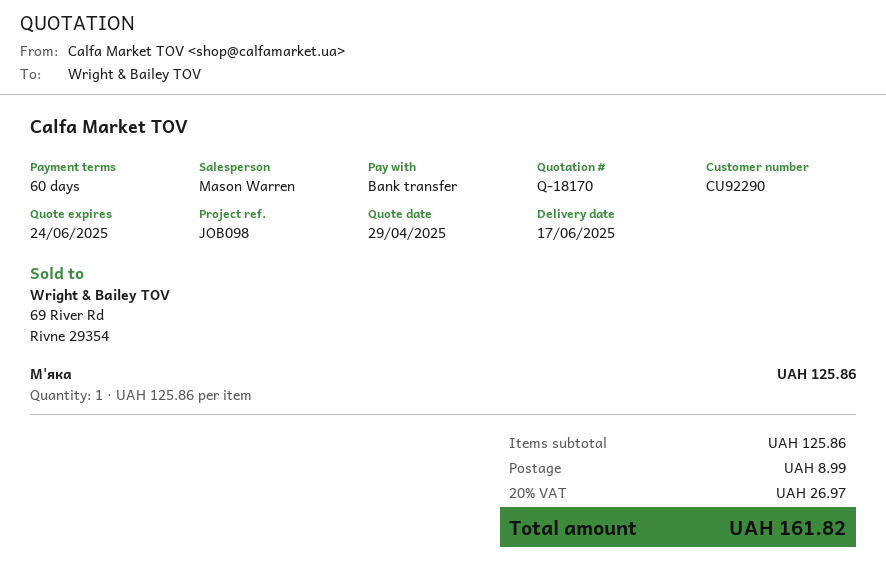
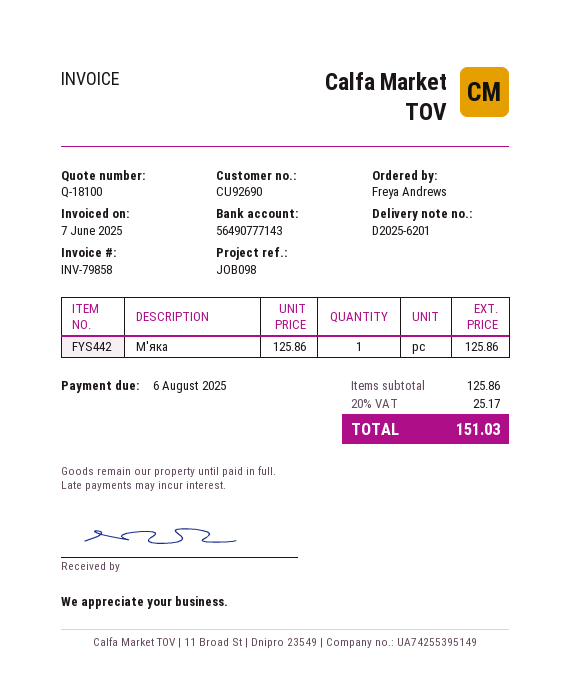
quote number: Q-18170 -> Q-18100
customer number: CU92290 -> CU92690
shipping: 8.99 -> none
tax: 20% = 26.97 -> 20% = 25.17
total: 161.82 -> 151.03

